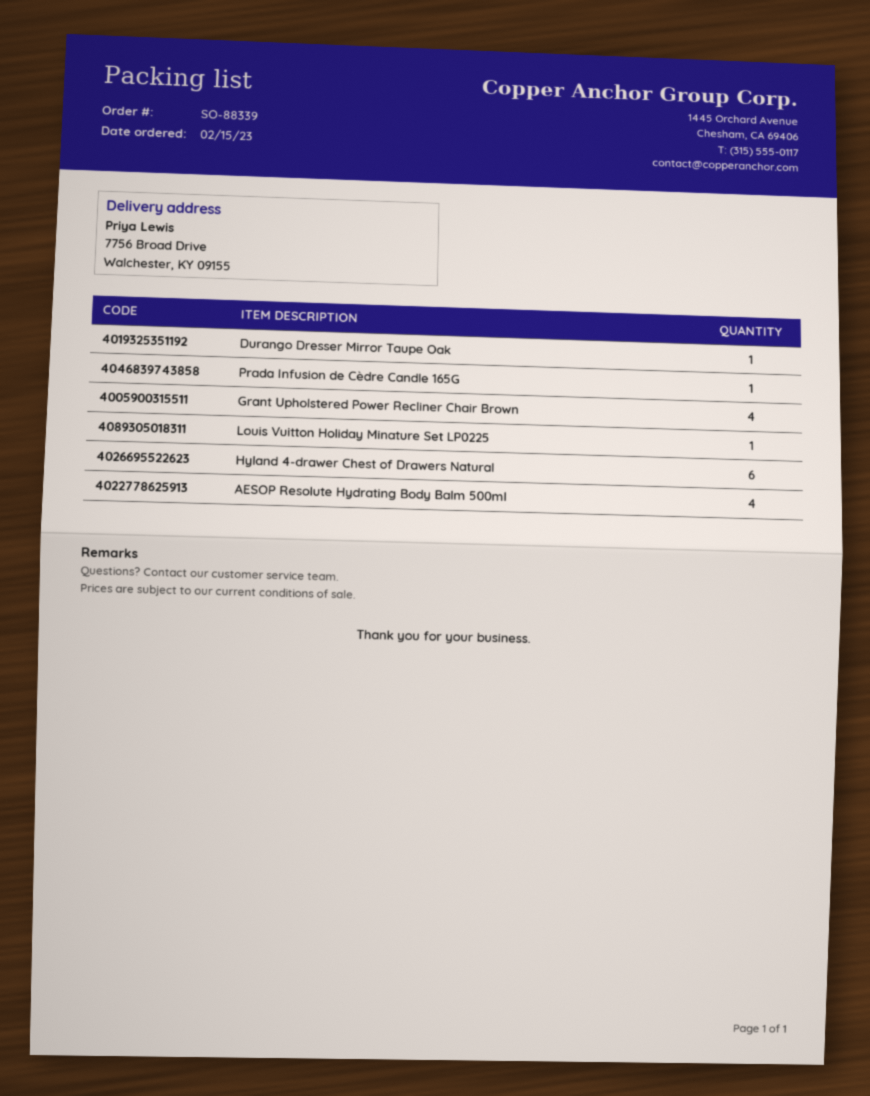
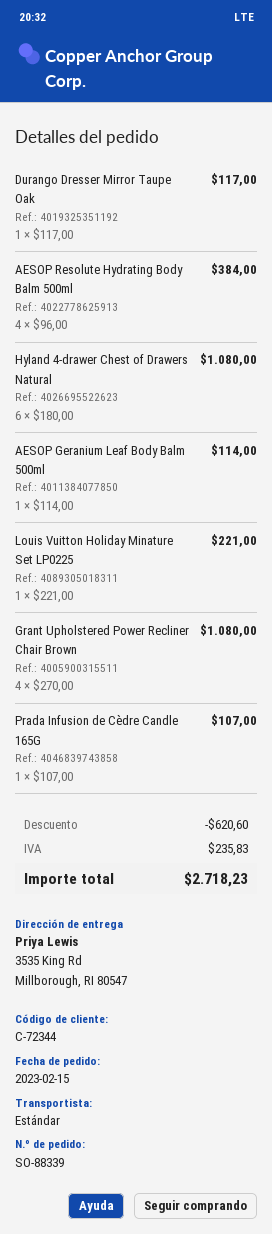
ship to: 7756 Broad Drive, Walchester, KY 09155 -> 3535 King Rd, Millborough, RI 80547
AESOP Geranium Leaf Body Balm 500ml: none -> 1

